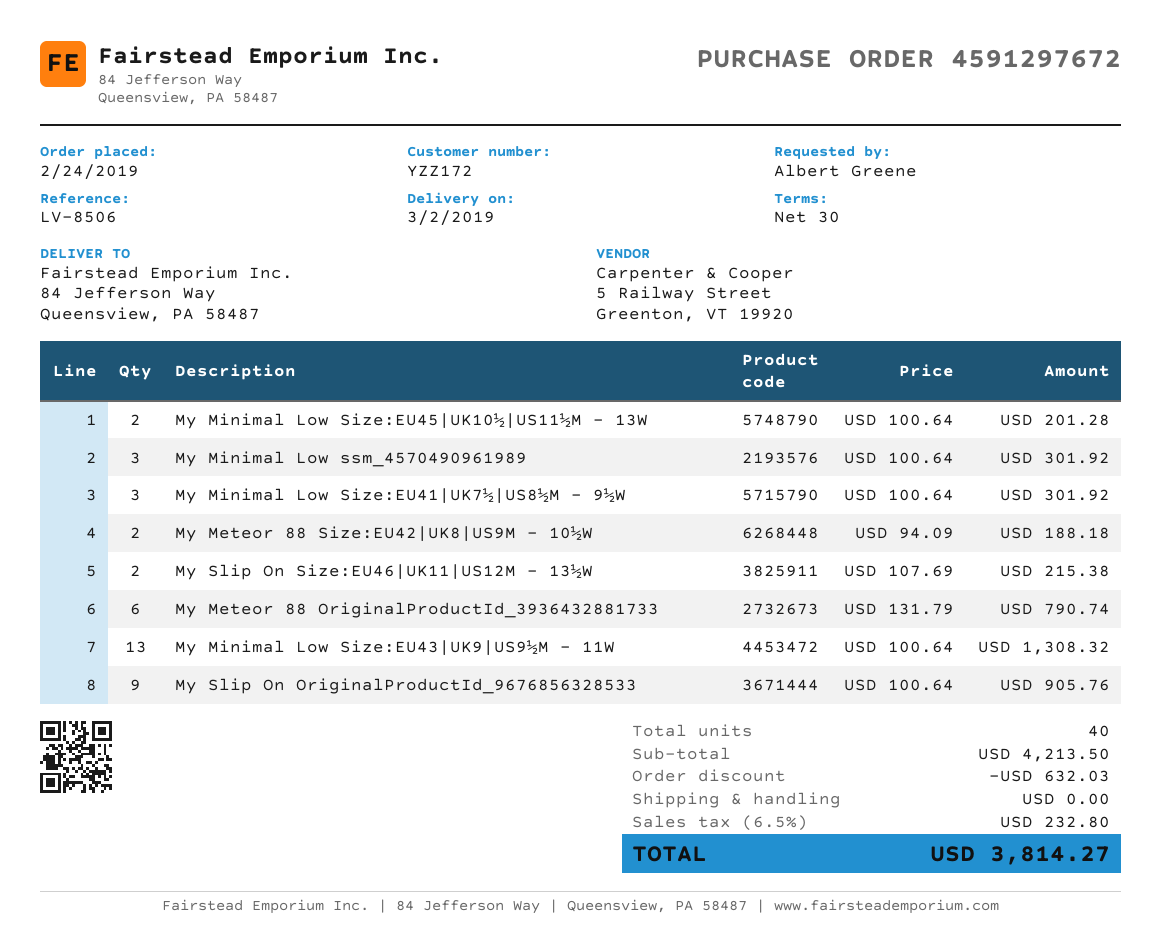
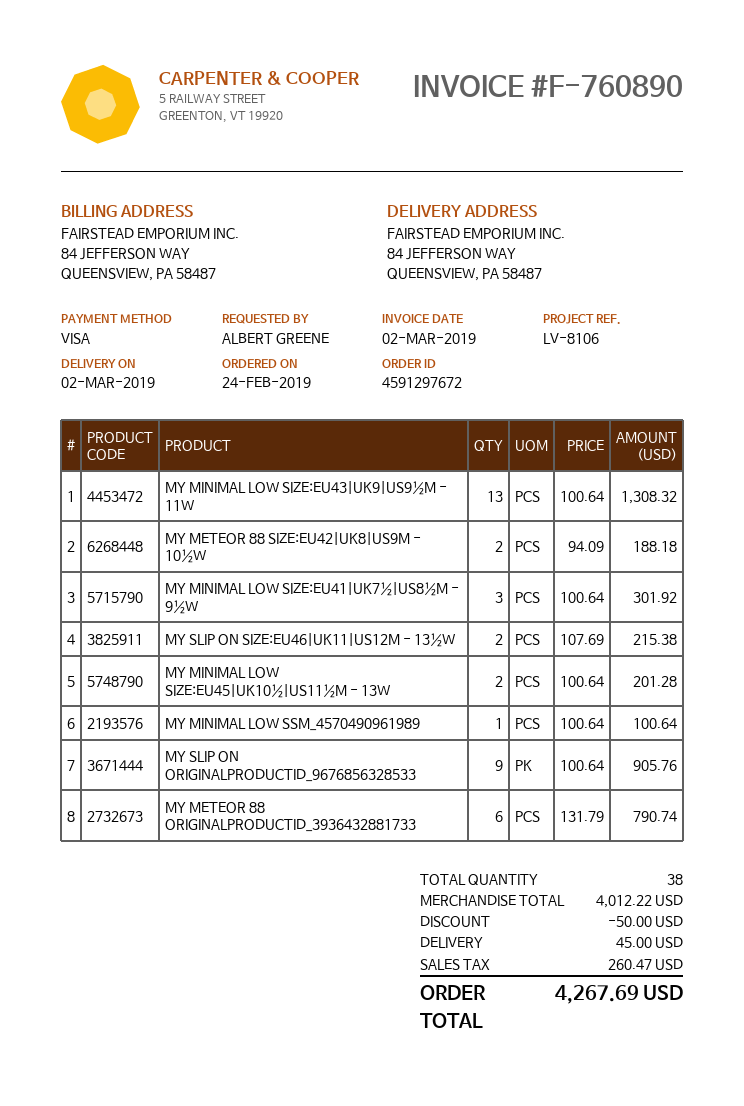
reference: LV-8506 -> LV-8106
My Minimal Low ssm_4570490961989: 3 x 100.64 = 301.92 -> 1 x 100.64 = 100.64
total quantity: 40 -> 38
subtotal: 4213.50 -> 4012.22
discount: 632.03 -> 50.00
shipping: 0.00 -> 45.00
tax: 232.80 -> 260.47
total: 3814.27 -> 4267.69

